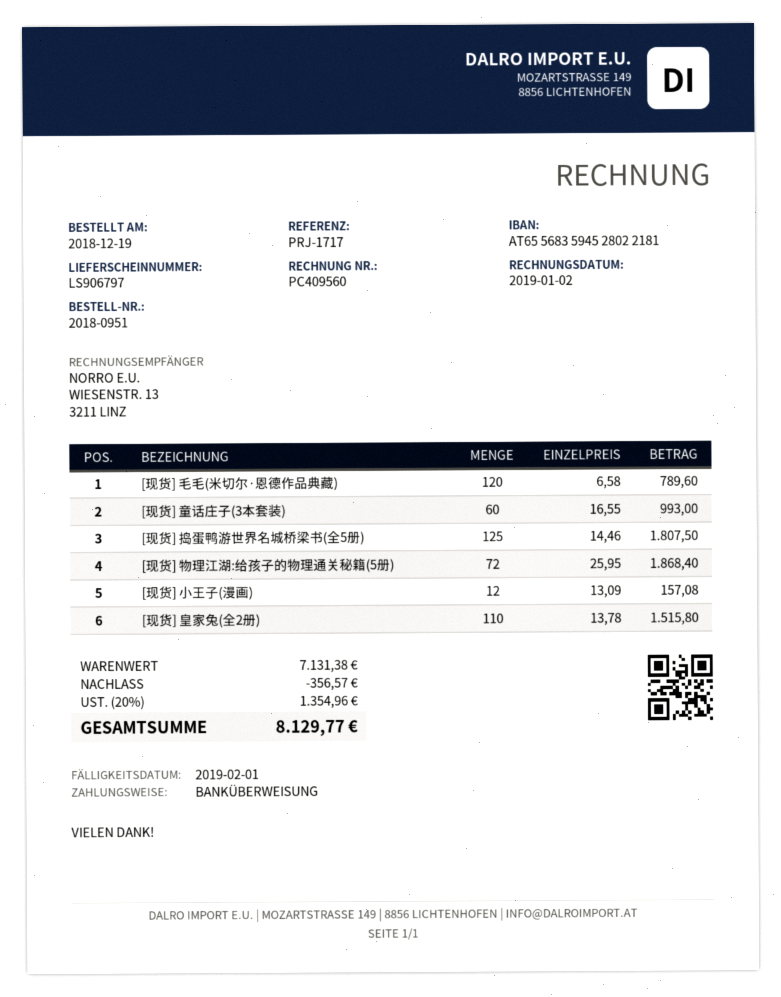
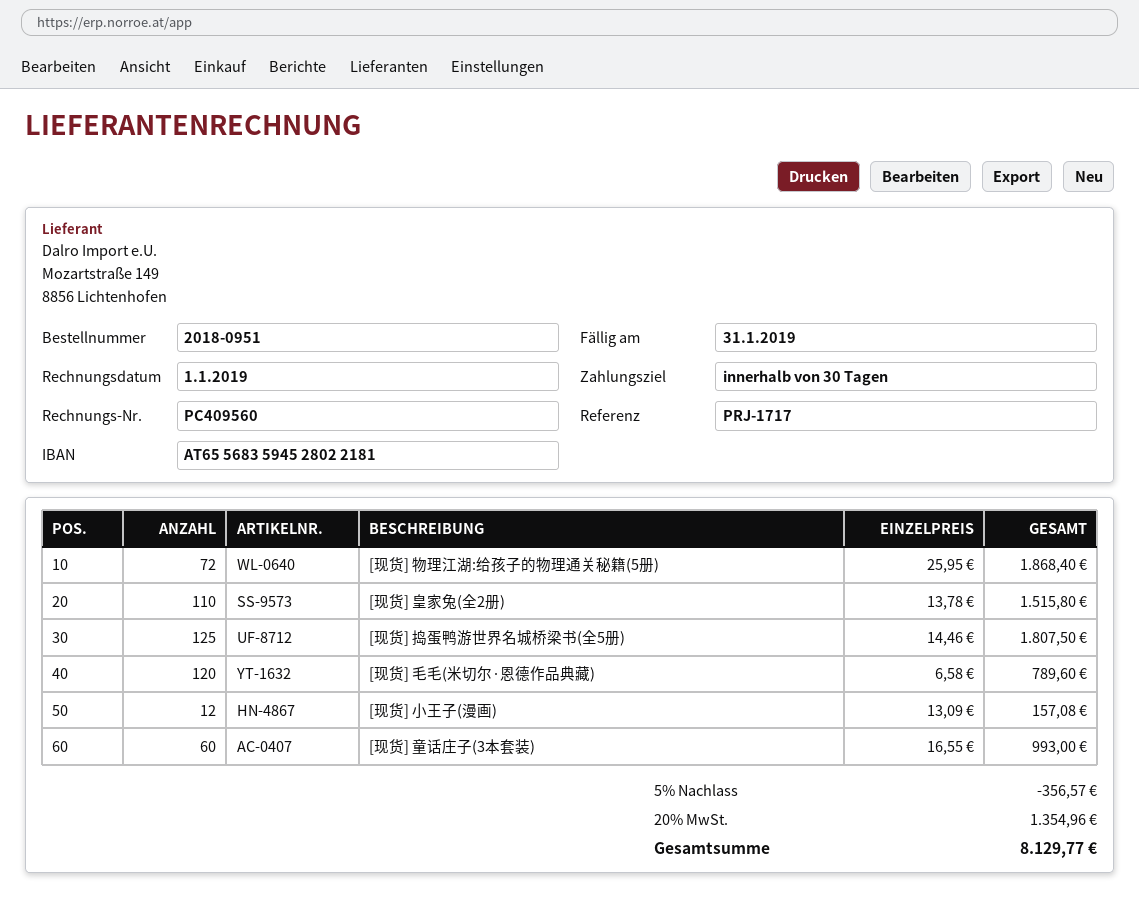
invoice date: 2019-01-02 -> 2019-01-01
due date: 2019-02-01 -> 2019-01-31

